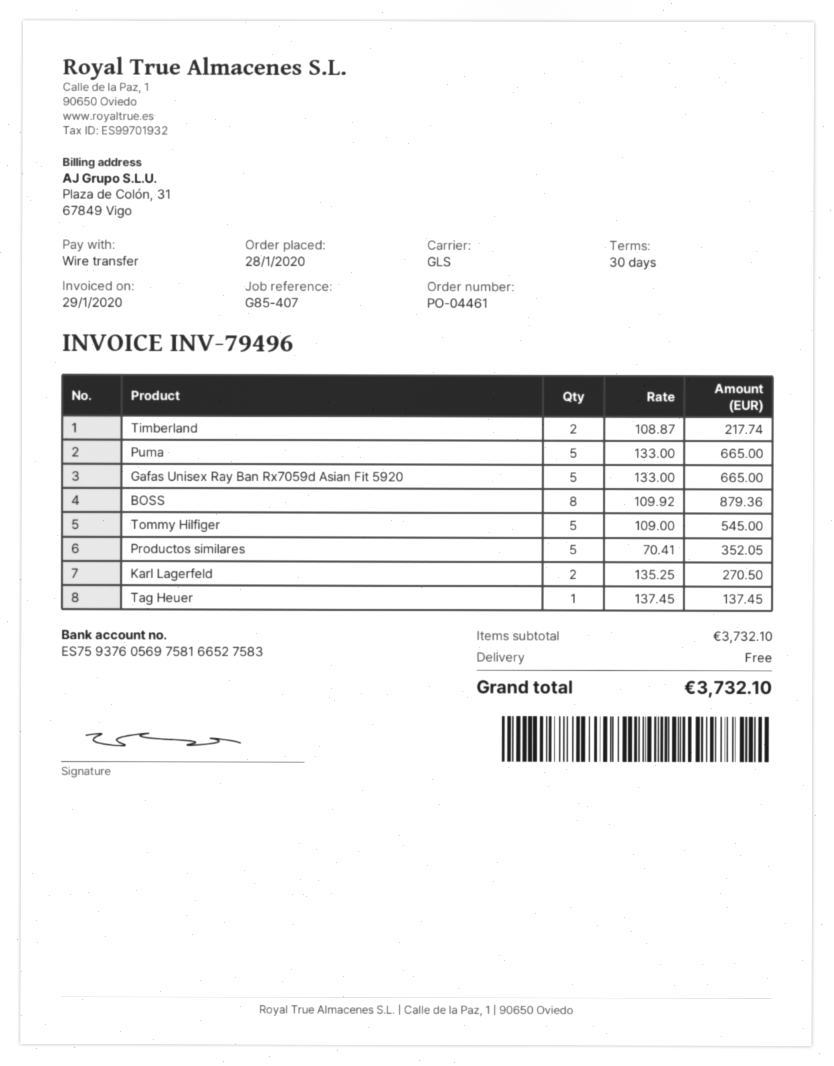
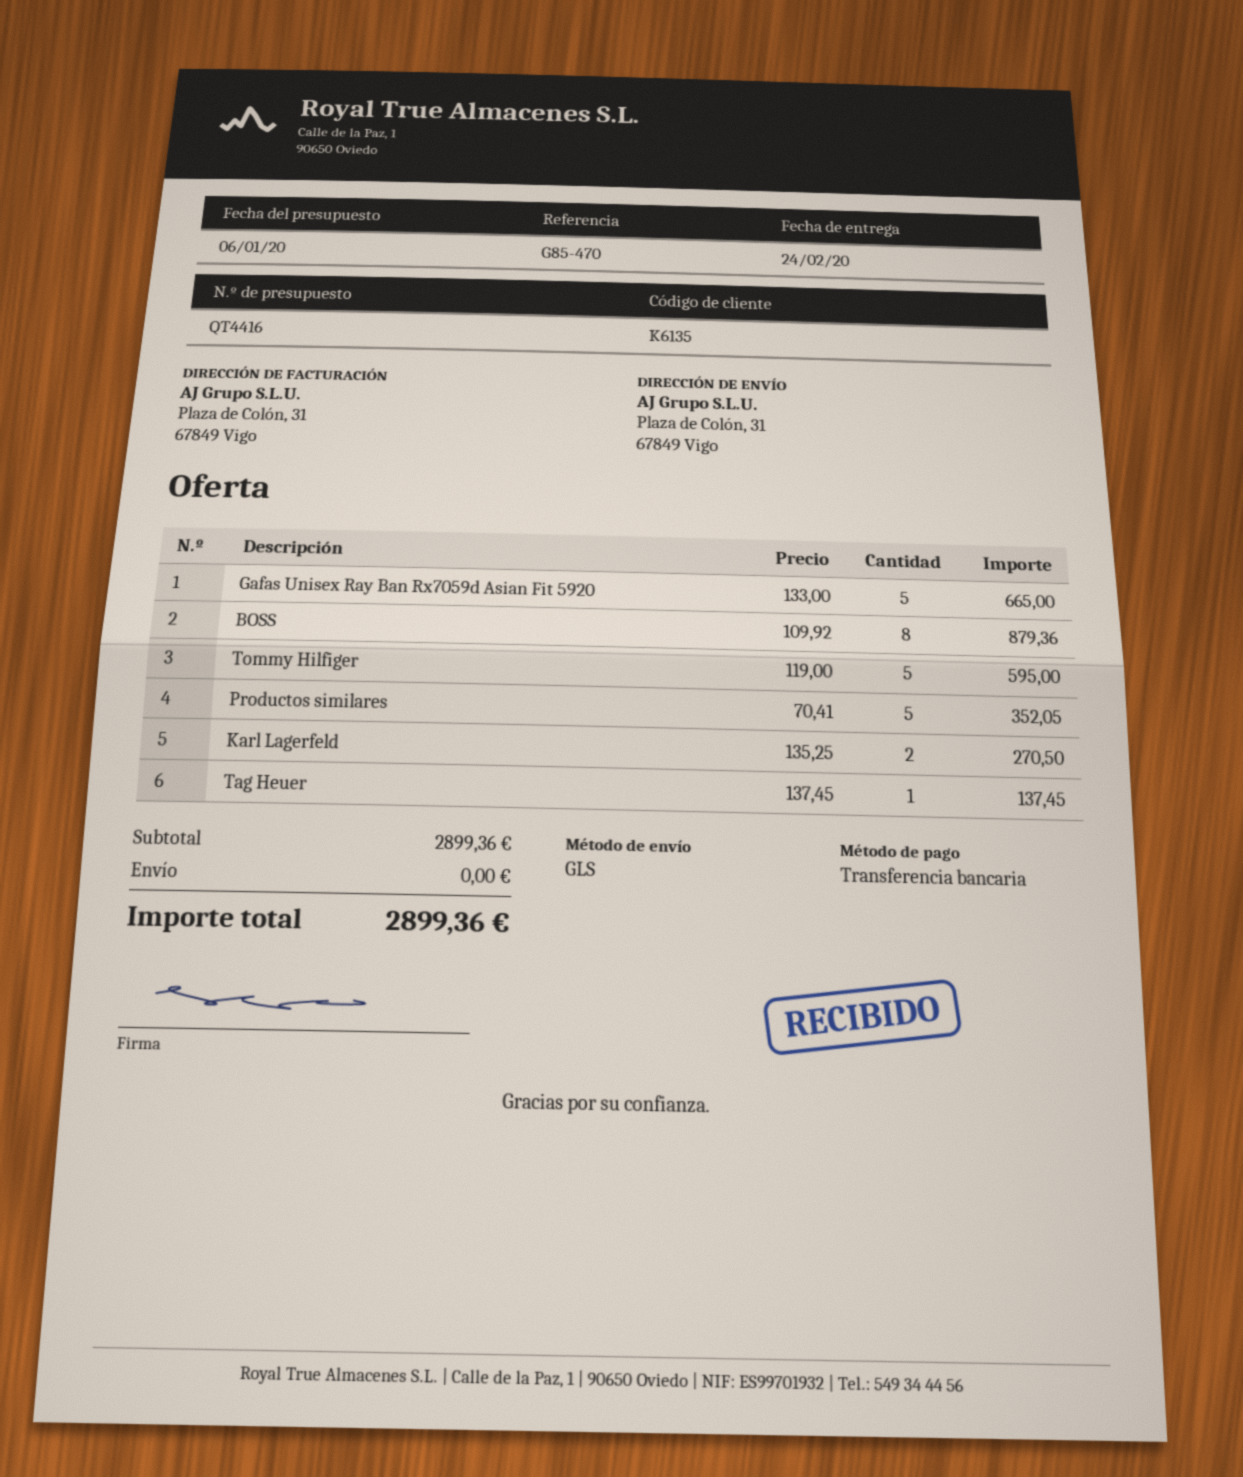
reference: G85-407 -> G85-470
Timberland: 2 x 108.87 = 217.74 -> none
Puma: 5 x 133.00 = 665.00 -> none
Tommy Hilfiger: 5 x 109.00 = 545.00 -> 5 x 119.00 = 595.00
subtotal: 3732.10 -> 2899.36
total: 3732.10 -> 2899.36

